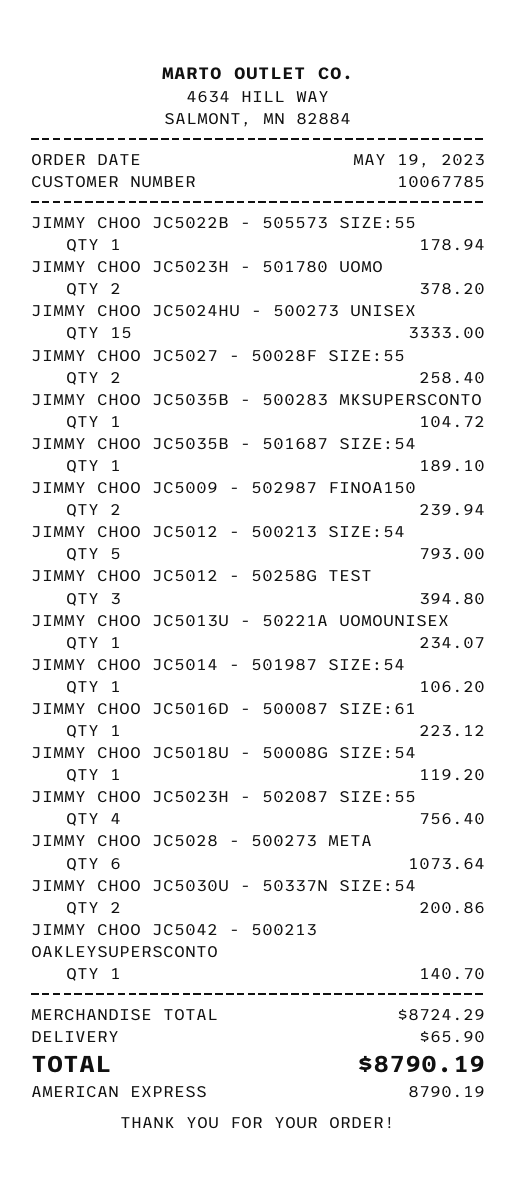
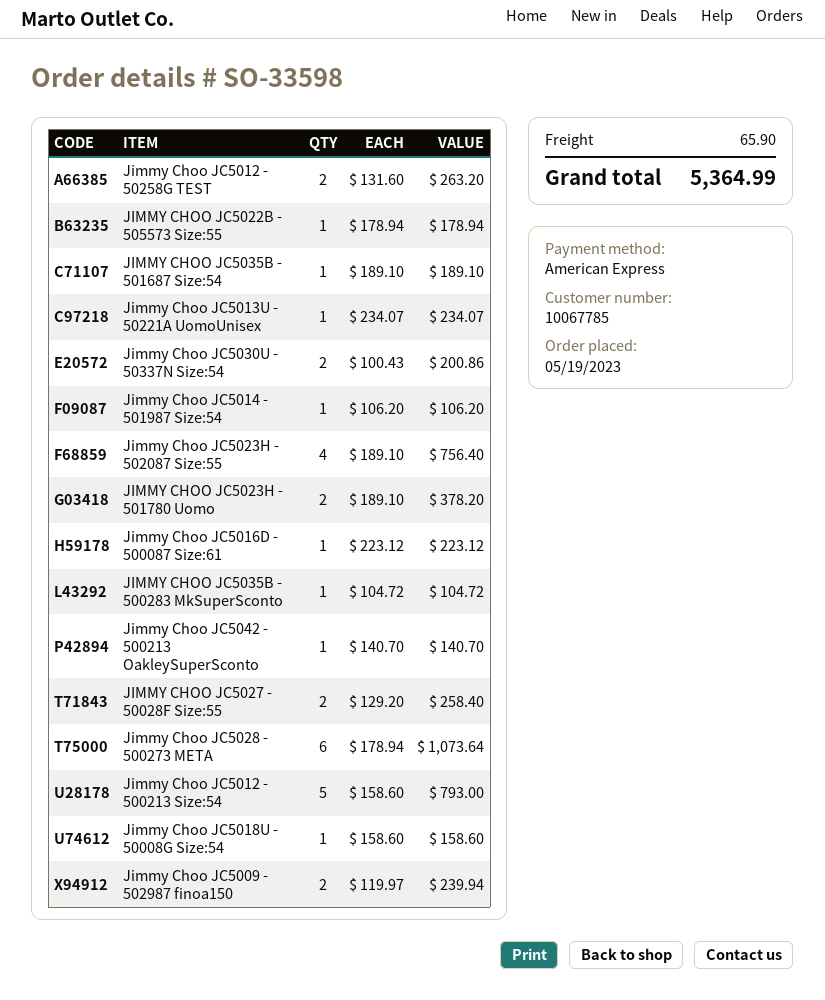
JIMMY CHOO JC5024HU - 500273 UNISEX: 15 for 3333.00 -> none
JIMMY CHOO JC5012 - 50258G TEST: 3 for 394.80 -> 2 for 263.20
JIMMY CHOO JC5018U - 50008G SIZE:54: 1 for 119.20 -> 1 for 158.60
total: 8790.19 -> 5364.99

